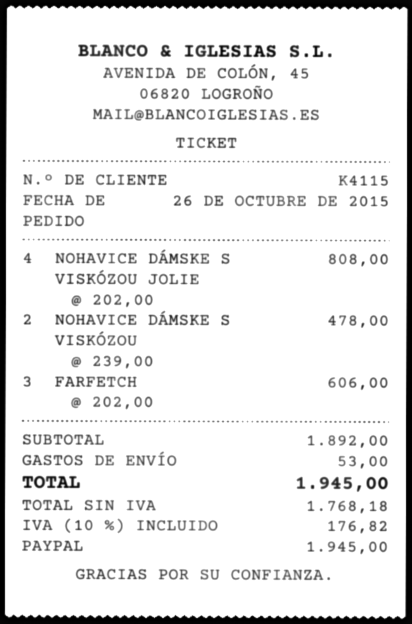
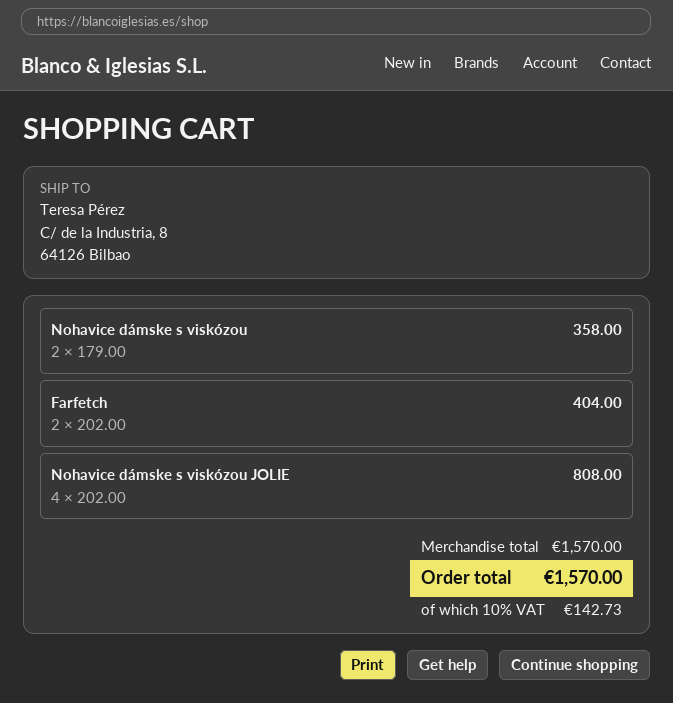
NOHAVICE DÁMSKE S VISKÓZOU: 2 x 239.00 = 478.00 -> 2 x 179.00 = 358.00
FARFETCH: 3 x 202.00 = 606.00 -> 2 x 202.00 = 404.00
subtotal: 1892.00 -> 1570.00
shipping: 53.00 -> none
tax: 10% = 176.82 -> 10% = 142.73
total: 1945.00 -> 1570.00

